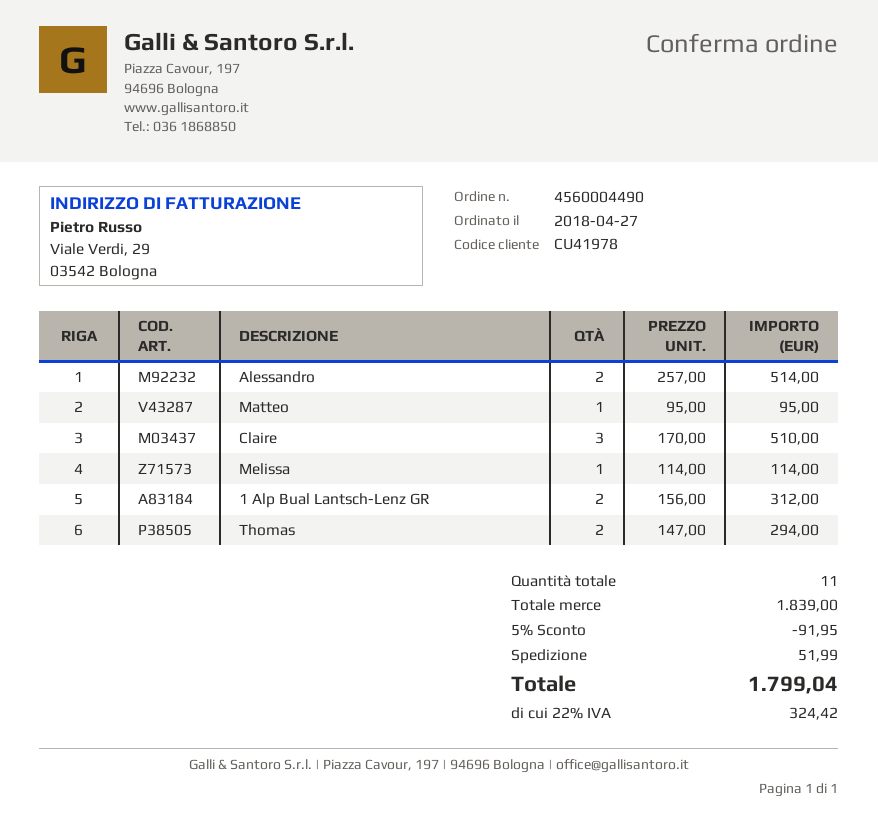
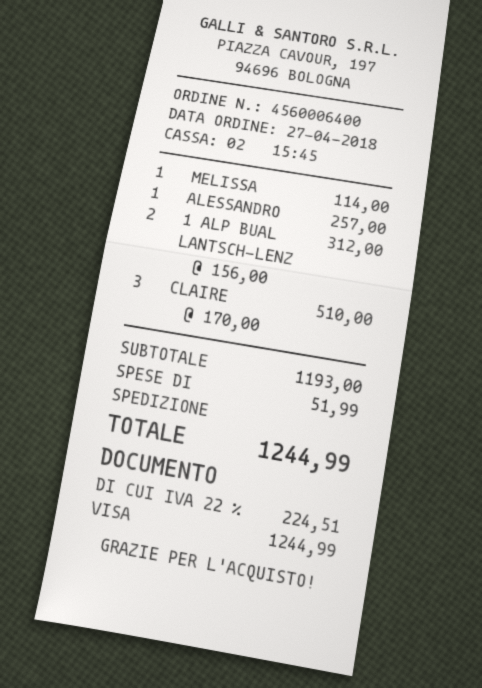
order number: 4560004490 -> 4560006400
Alessandro: 2 x 257.00 = 514.00 -> 1 x 257.00 = 257.00
Matteo: 1 x 95.00 = 95.00 -> none
Thomas: 2 x 147.00 = 294.00 -> none
subtotal: 1839.00 -> 1193.00
discount: 5% = 91.95 -> none
tax: 22% = 324.42 -> 22% = 224.51
total: 1799.04 -> 1244.99

